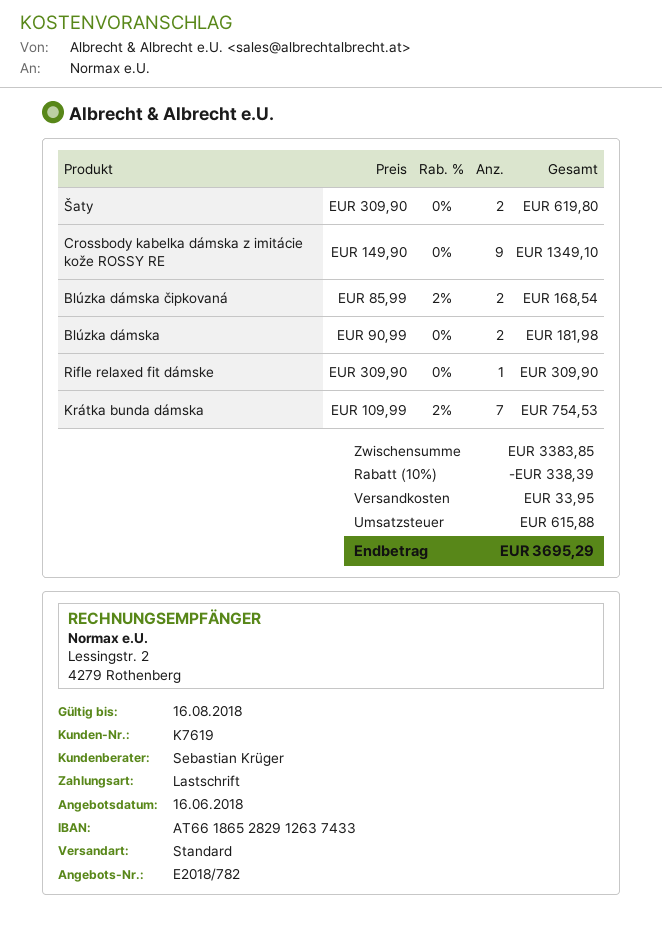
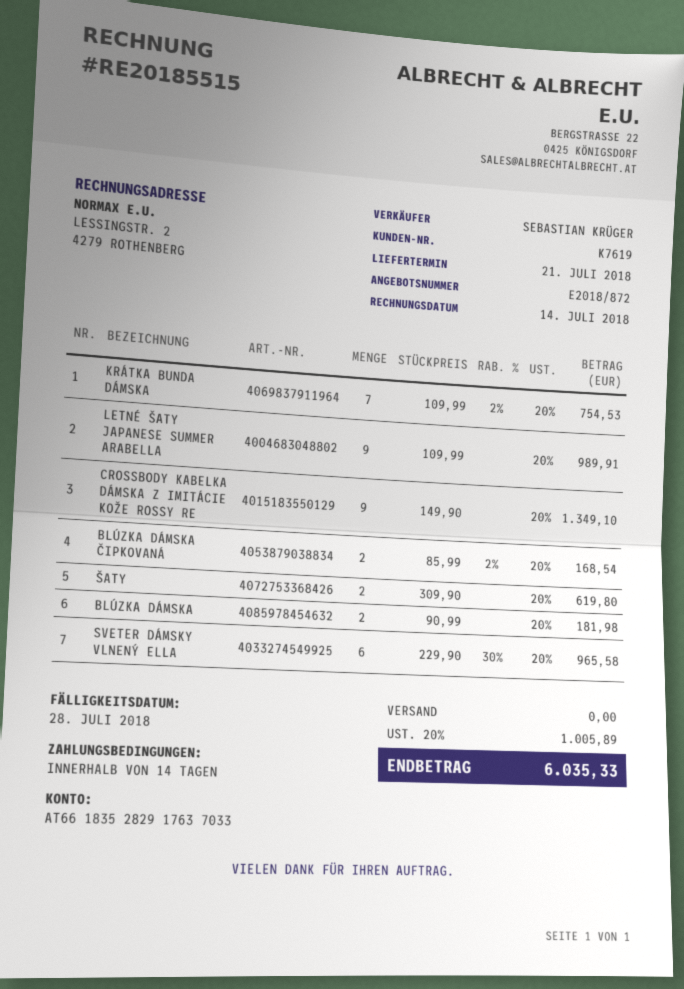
quote number: E2018/782 -> E2018/872
bank account: AT661865282912637433 -> AT661835282917637033
Rifle relaxed fit dámske: 1 x 309.90 = 309.90 -> none
LETNÉ ŠATY JAPANESE SUMMER ARABELLA: none -> 9 x 109.99 = 989.91
SVETER DÁMSKY VLNENÝ ELLA: none -> 6 x 229.90 - 30% = 965.58
discount: 10% = 338.39 -> none
shipping: 33.95 -> 0.00
tax: 615.88 -> 1005.89
total: 3695.29 -> 6035.33

